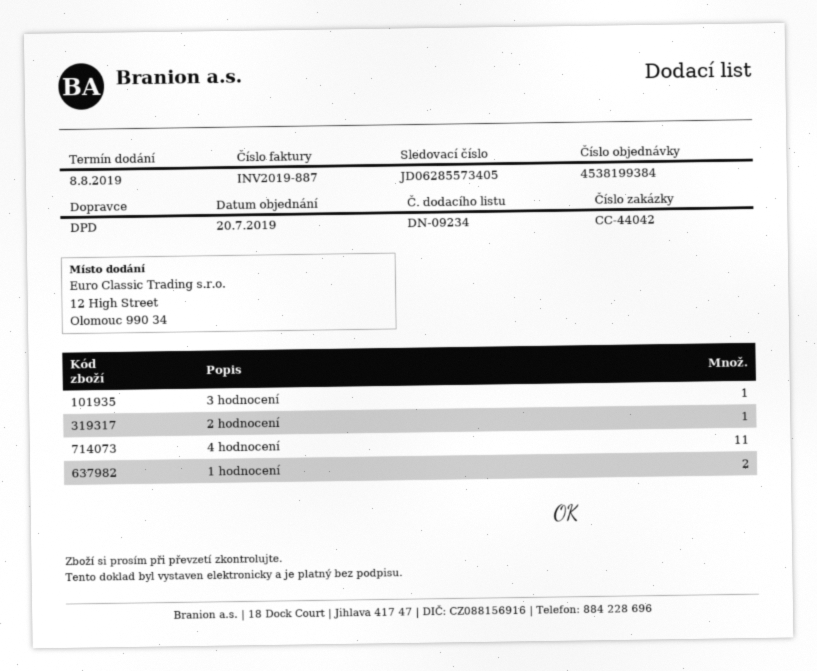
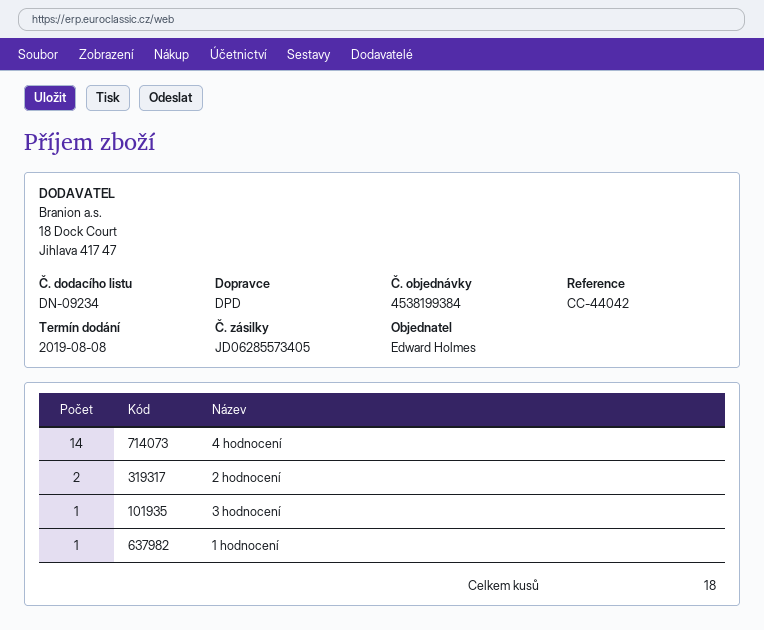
2 hodnocení: 1 -> 2
4 hodnocení: 11 -> 14
1 hodnocení: 2 -> 1

